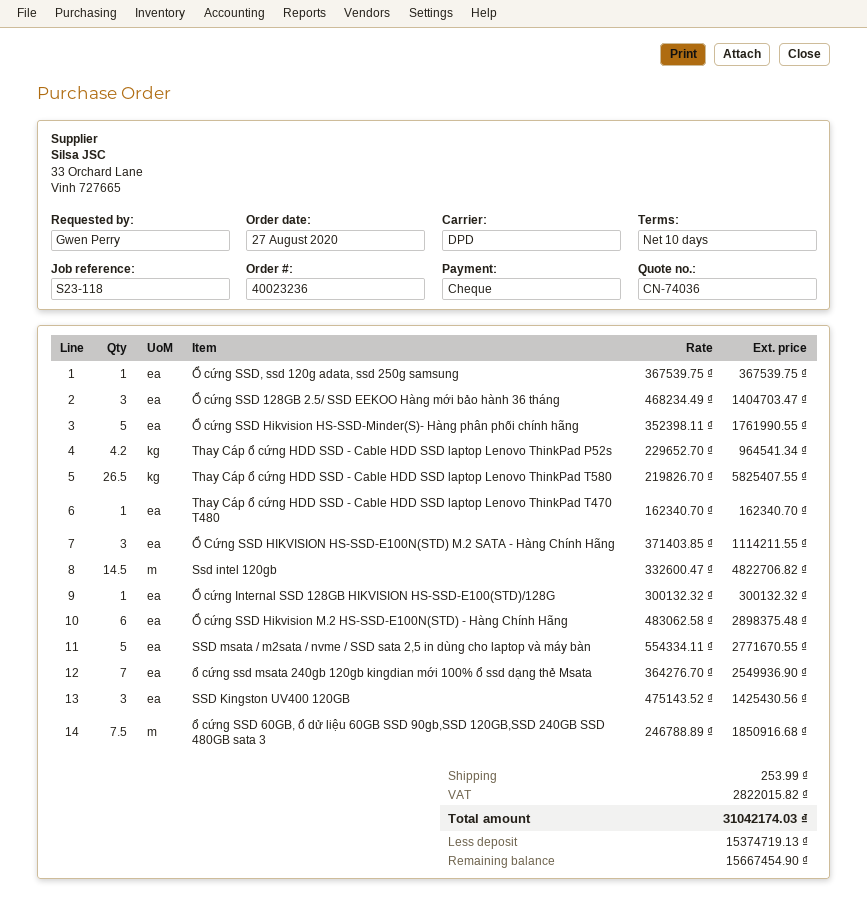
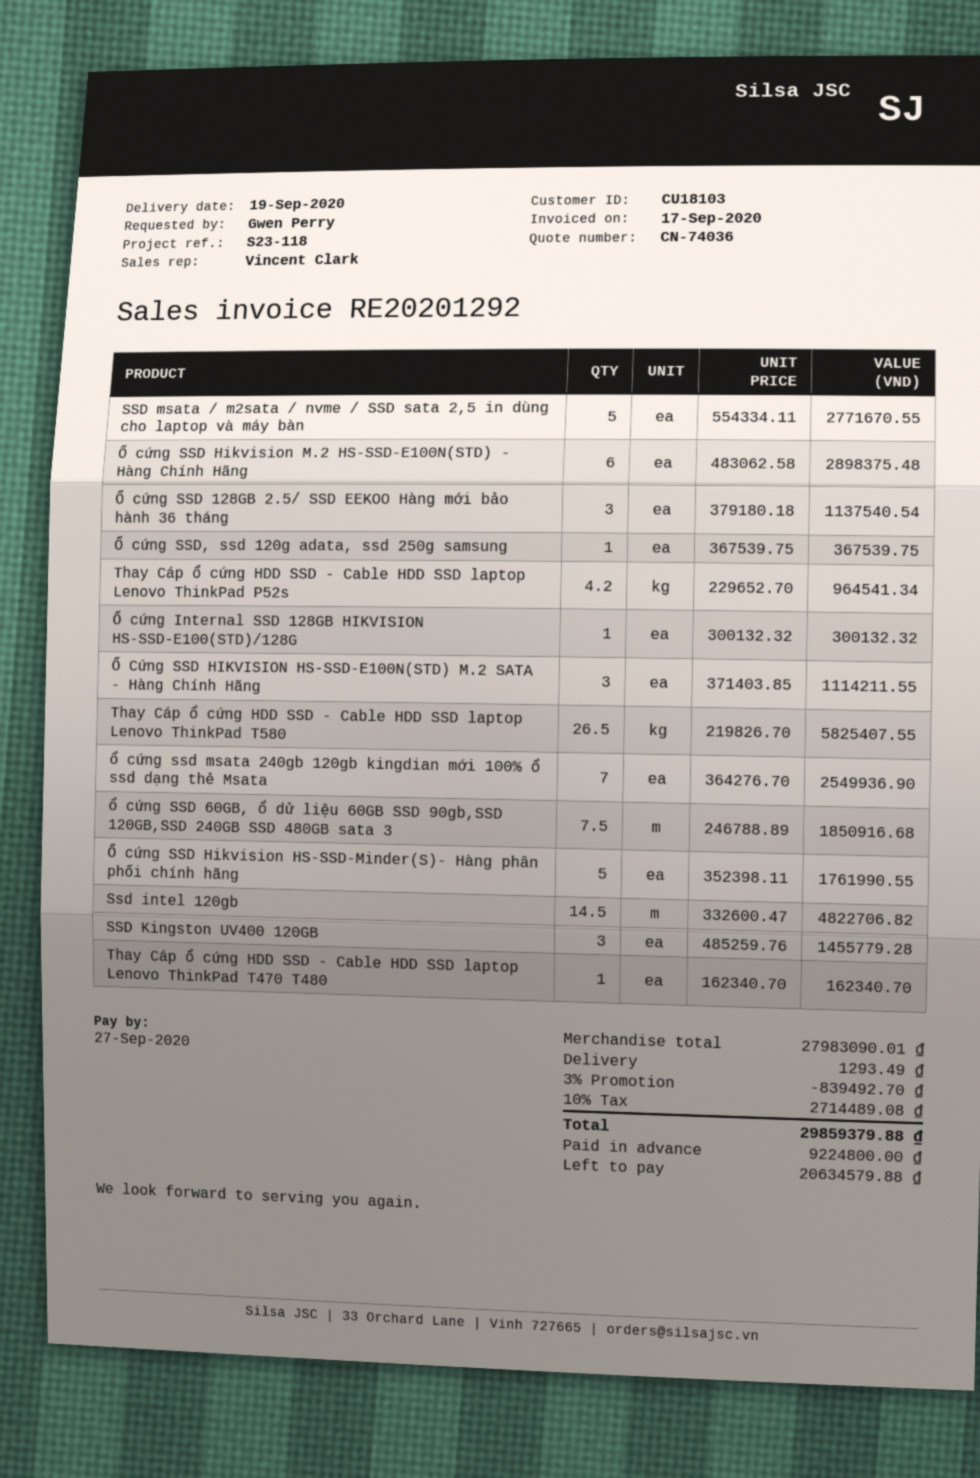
Ổ cứng SSD 128GB 2.5/ SSD EEKOO Hàng mới bảo hành 36 tháng: 3 x 468234.49 = 1404703.47 -> 3 x 379180.18 = 1137540.54
SSD Kingston UV400 120GB: 3 x 475143.52 = 1425430.56 -> 3 x 485259.76 = 1455779.28
discount: none -> 3% = 839492.70
shipping: 253.99 -> 1293.49
tax: 2822015.82 -> 2714489.08
total: 31042174.03 -> 29859379.88
deposit: 15374719.13 -> 9224800.00
balance: 15667454.90 -> 20634579.88

